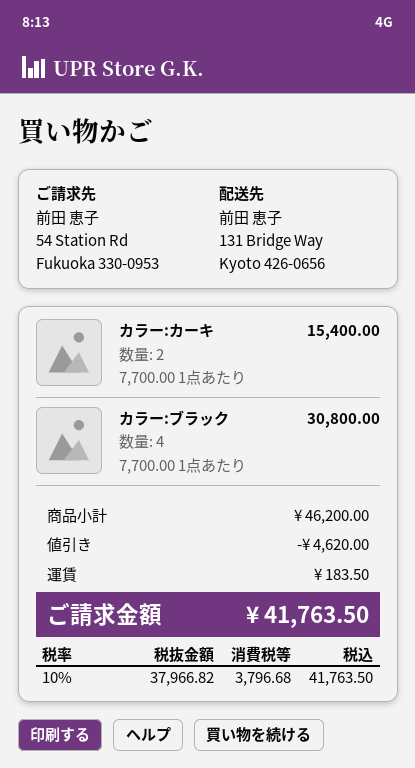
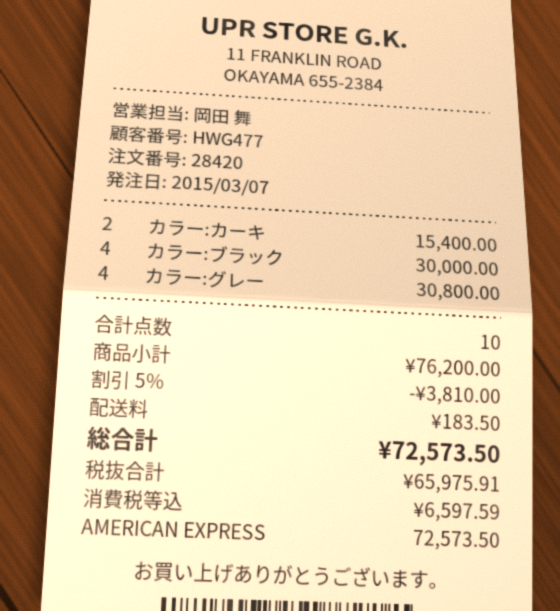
カラー:ブラック: 4 for 30800.00 -> 4 for 30000.00
カラー:グレー: none -> 4 for 30800.00
subtotal: 46200.00 -> 76200.00
discount: 4620.00 -> 3810.00
net: 37966.82 -> 65975.91
tax: 3796.68 -> 6597.59
total: 41763.50 -> 72573.50

